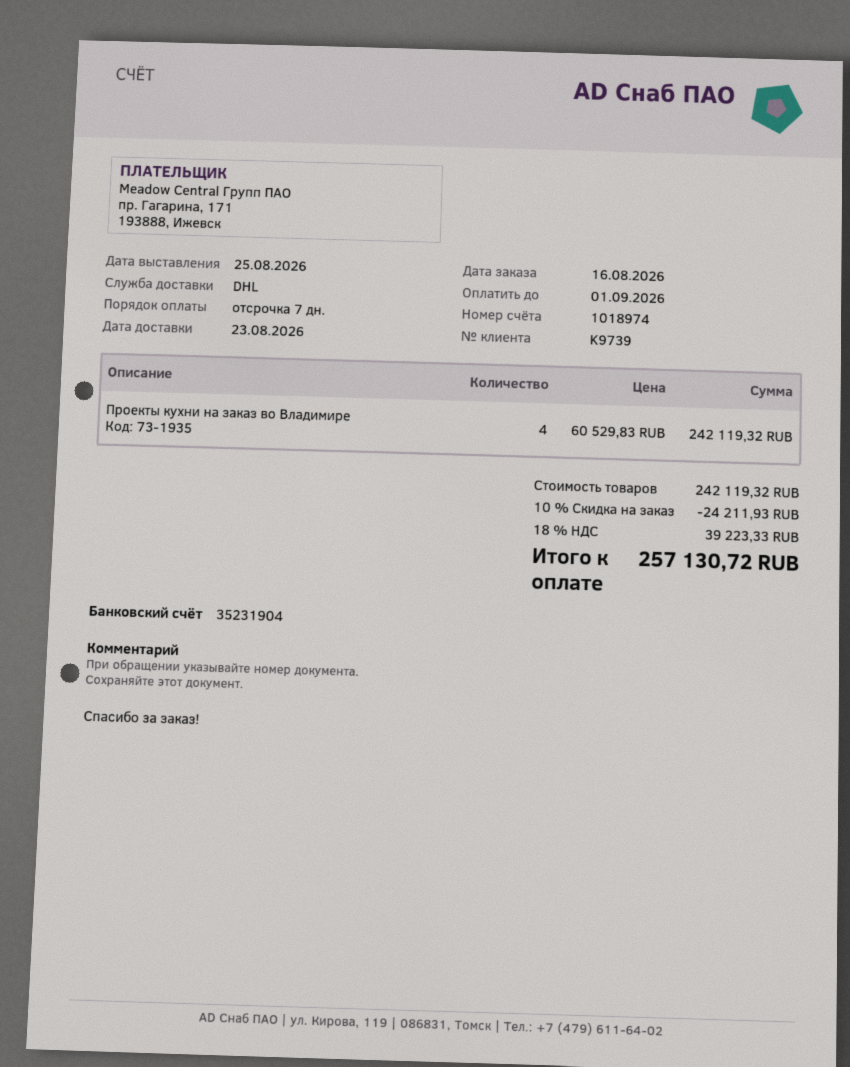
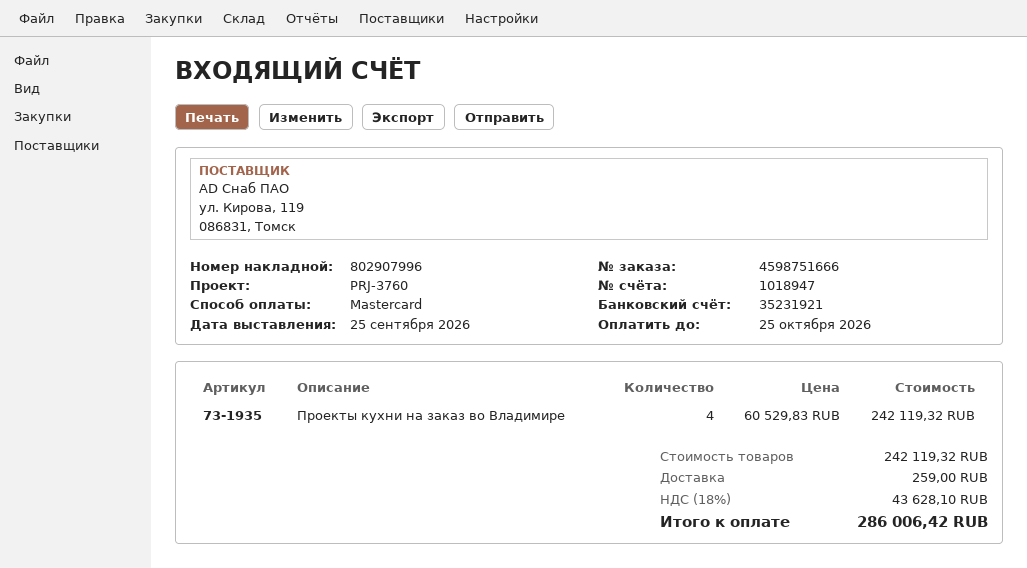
invoice number: 1018974 -> 1018947
invoice date: 2026-08-25 -> 2026-09-25
due date: 2026-09-01 -> 2026-10-25
bank account: 35231904 -> 35231921
discount: 10% = 24211.93 -> none
shipping: none -> 259.00
tax: 18% = 39223.33 -> 18% = 43628.10
total: 257130.72 -> 286006.42

